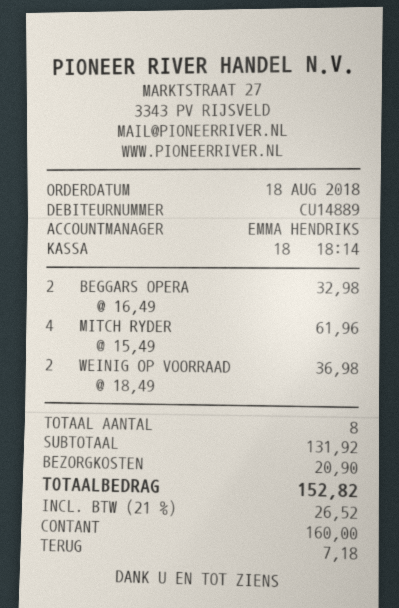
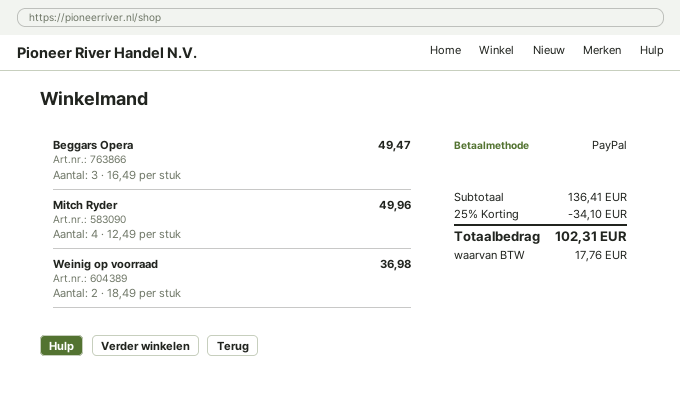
payment method: cash -> PayPal
BEGGARS OPERA: 2 x 16.49 = 32.98 -> 3 x 16.49 = 49.47
MITCH RYDER: 4 x 15.49 = 61.96 -> 4 x 12.49 = 49.96
subtotal: 131.92 -> 136.41
discount: none -> 25% = 34.10
shipping: 20.90 -> none
tax: 26.52 -> 17.76
total: 152.82 -> 102.31

